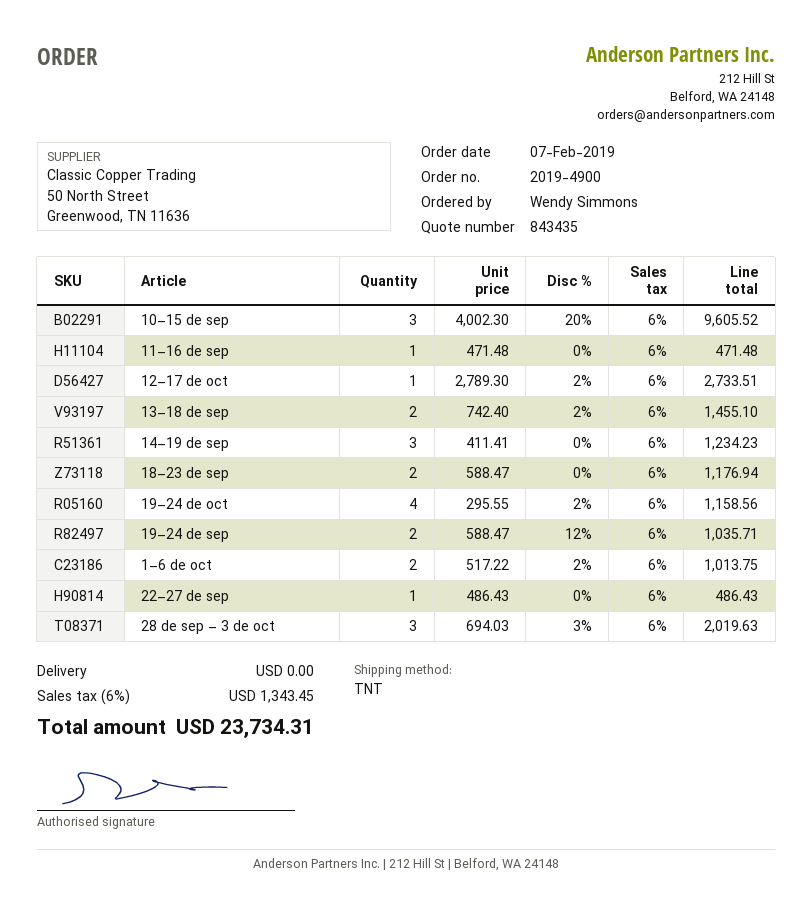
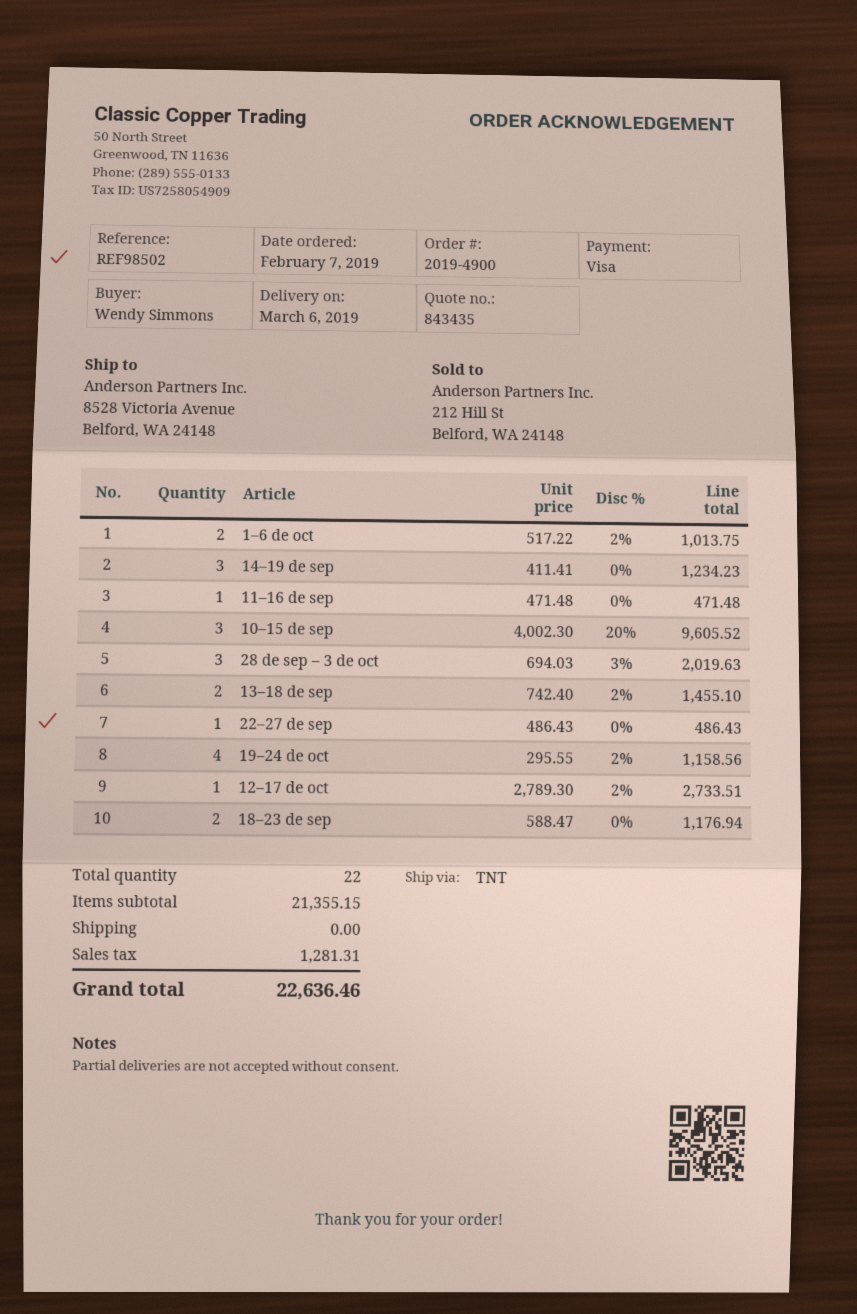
19–24 de sep: 2 x 588.47 - 12% = 1035.71 -> none
tax: 1343.45 -> 1281.31
total: 23734.31 -> 22636.46

